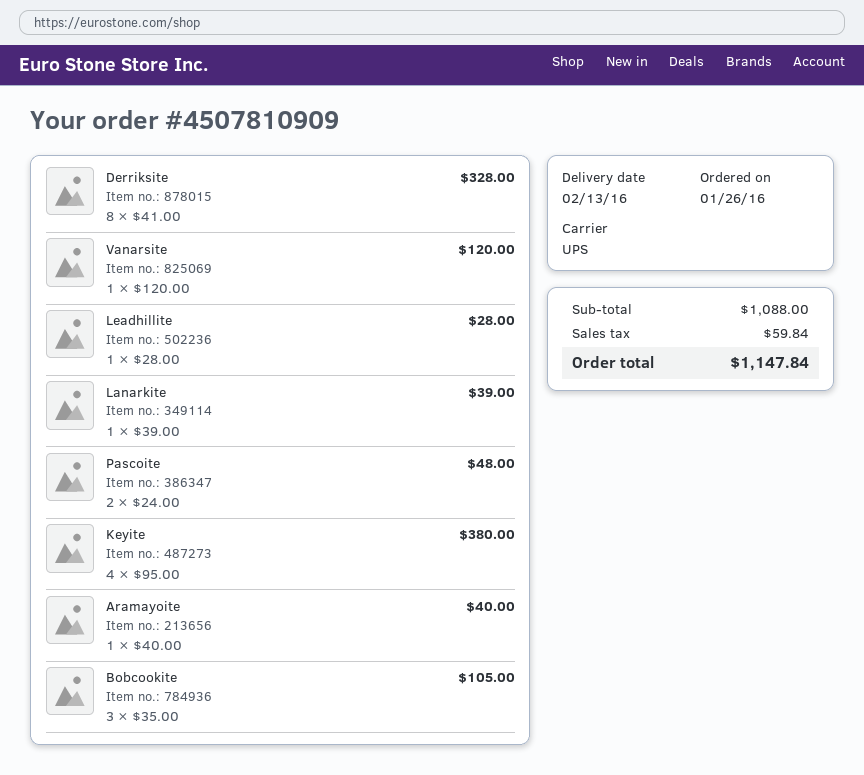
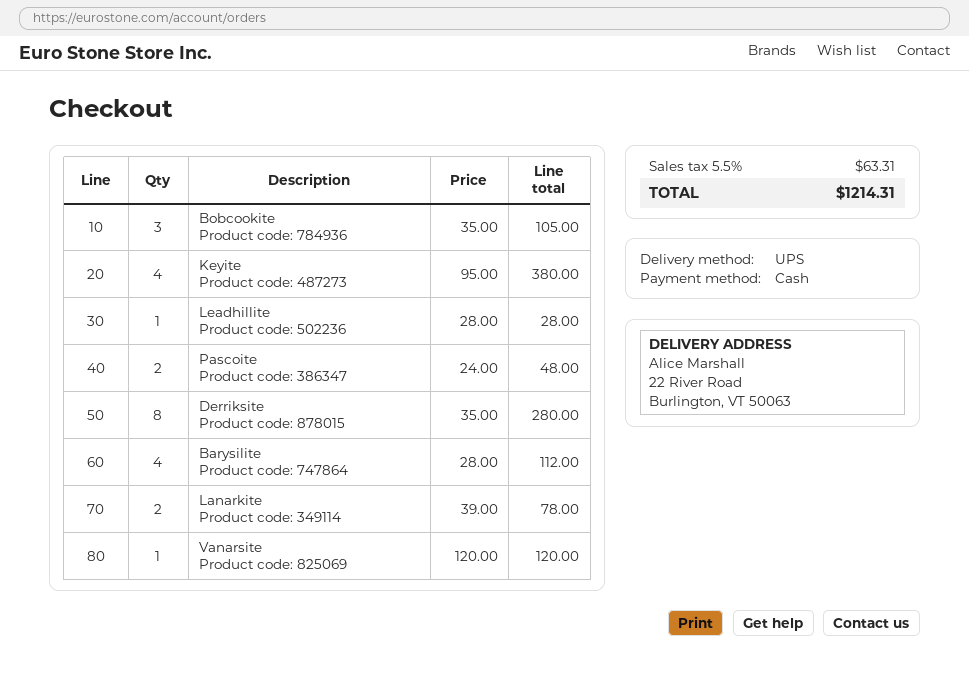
Derriksite: 8 x 41.00 = 328.00 -> 8 x 35.00 = 280.00
Lanarkite: 1 x 39.00 = 39.00 -> 2 x 39.00 = 78.00
Aramayoite: 1 x 40.00 = 40.00 -> none
Barysilite: none -> 4 x 28.00 = 112.00
tax: 59.84 -> 63.31
total: 1147.84 -> 1214.31

